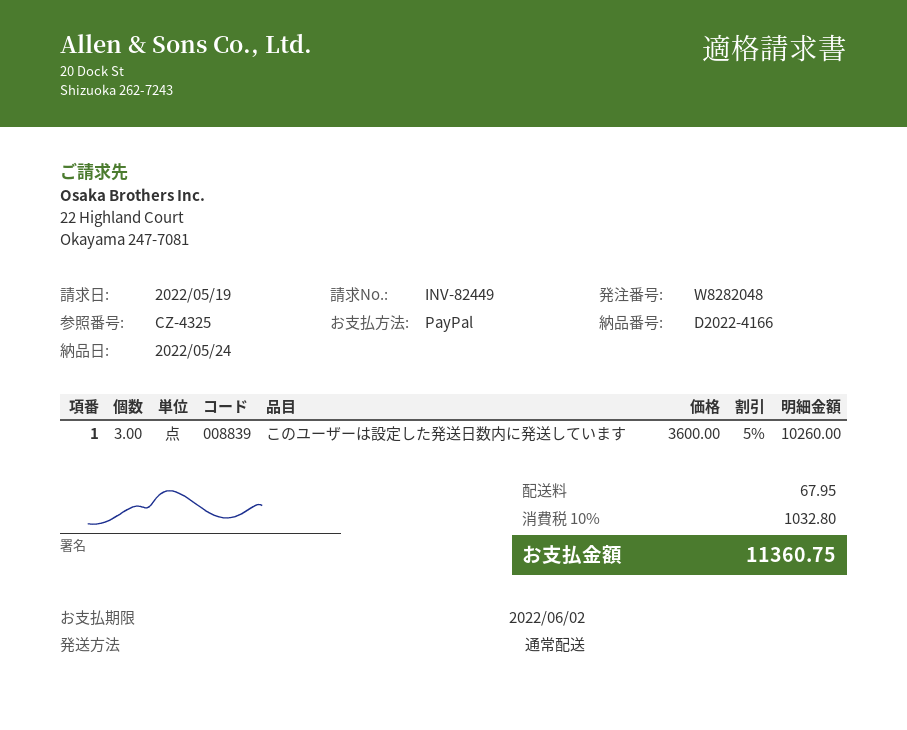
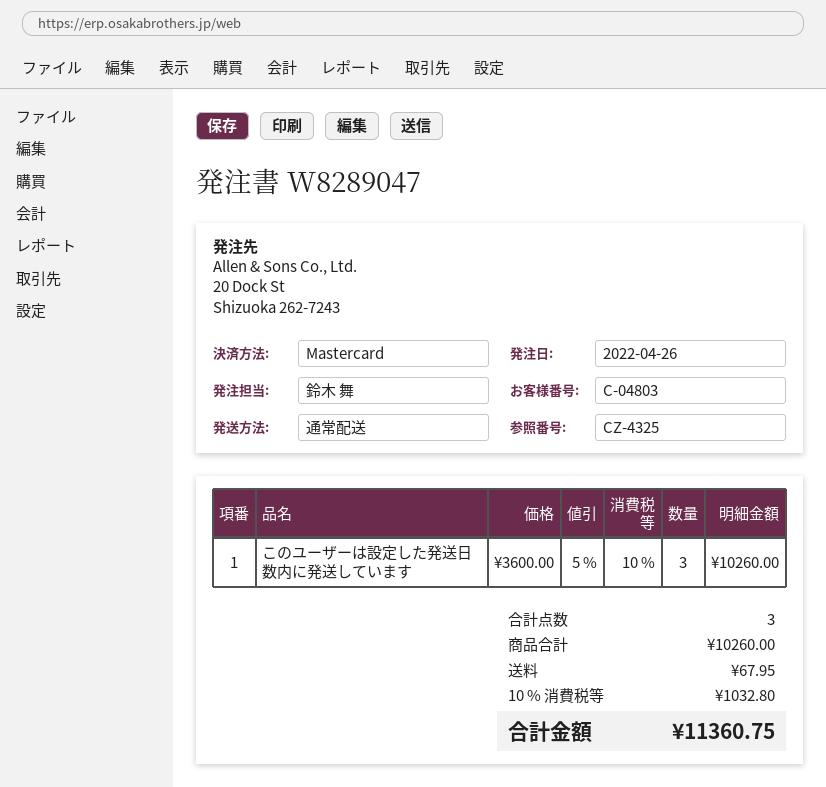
order number: W8282048 -> W8289047
payment method: PayPal -> Mastercard

